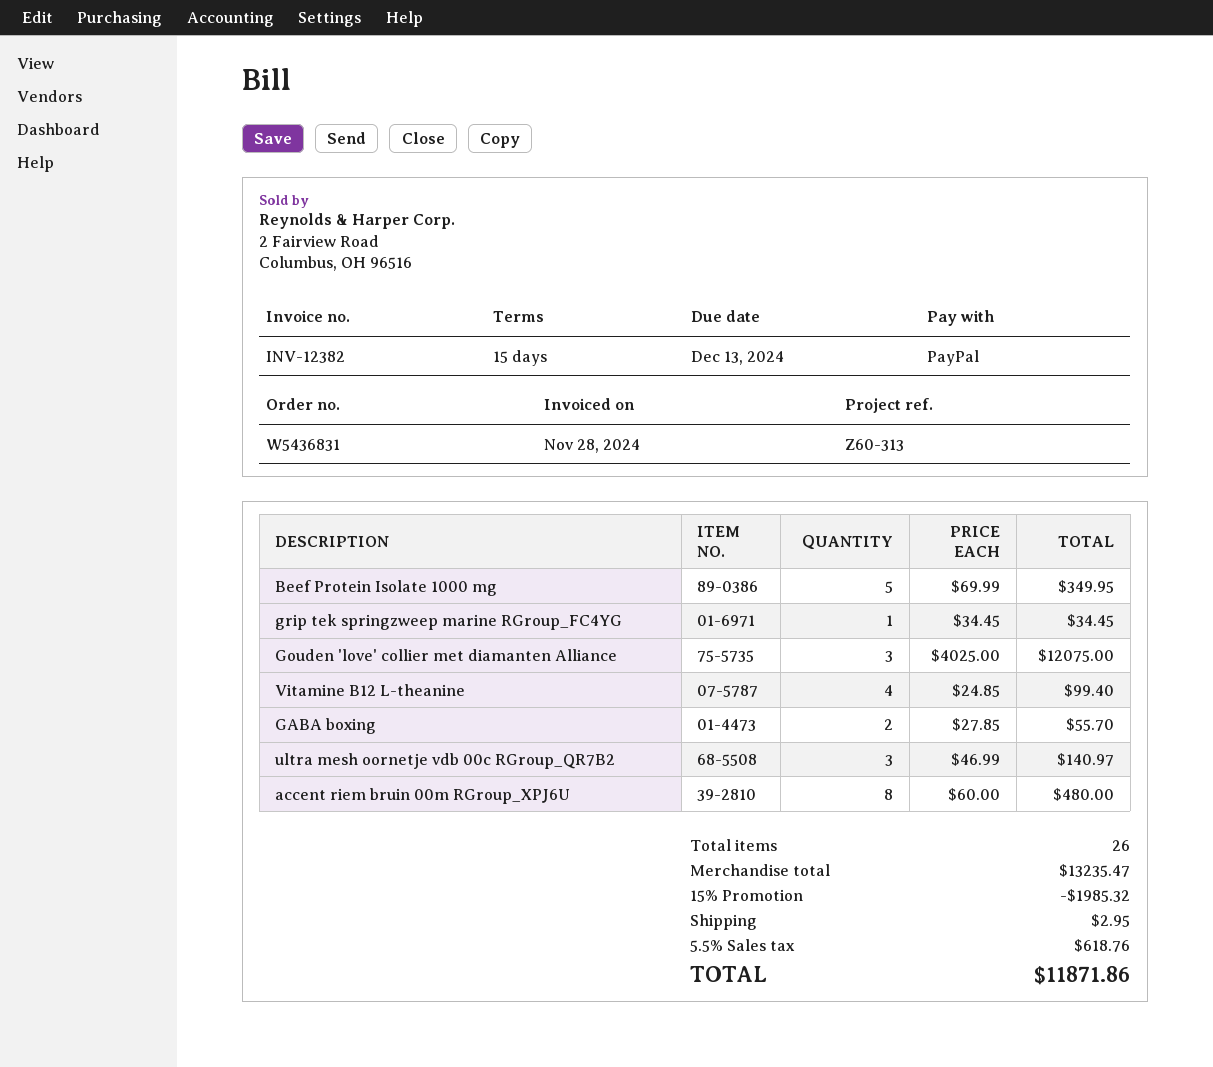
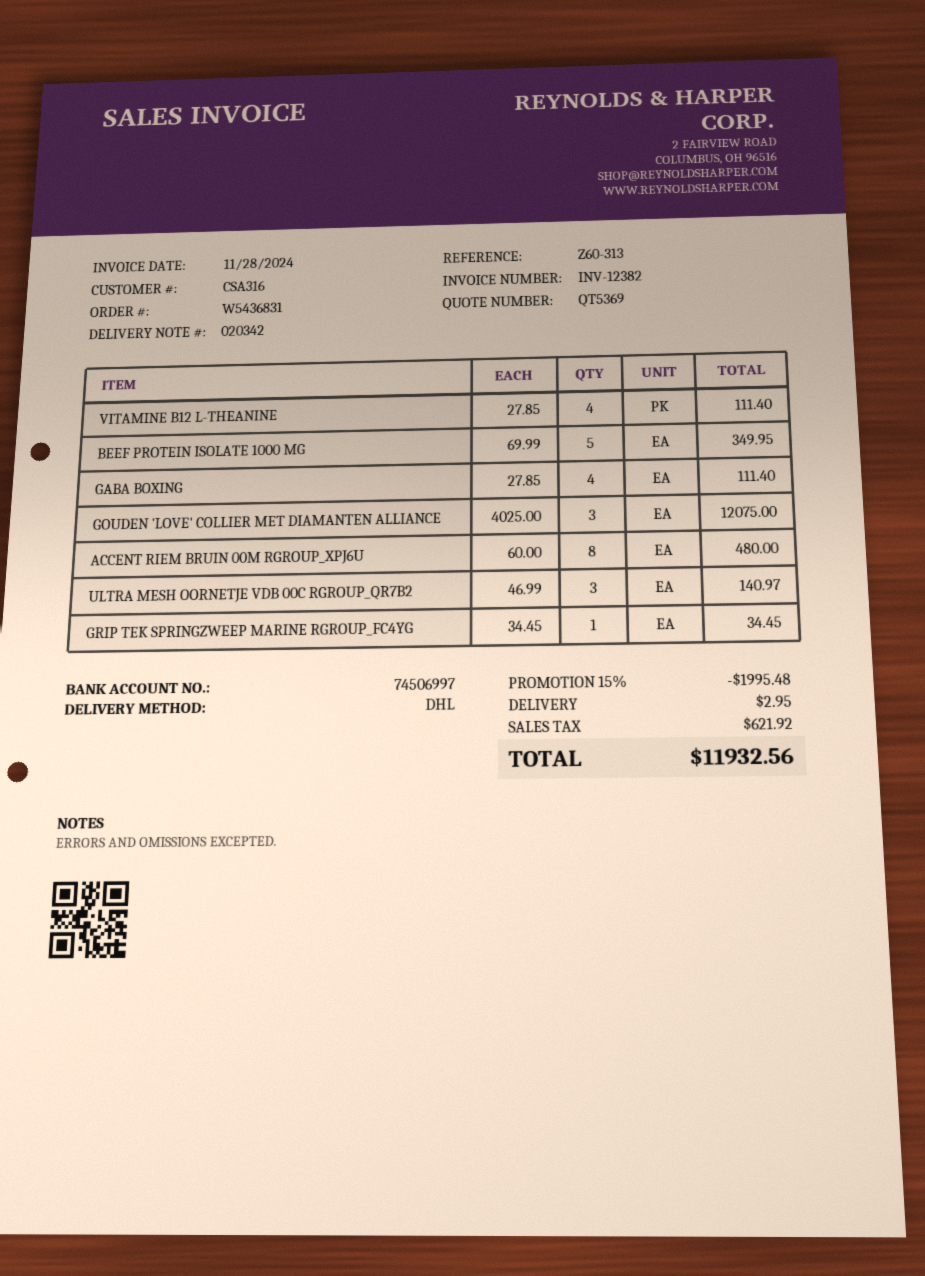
Vitamine B12 L-theanine: 4 x 24.85 = 99.40 -> 4 x 27.85 = 111.40
GABA boxing: 2 x 27.85 = 55.70 -> 4 x 27.85 = 111.40
discount: 15% = 1985.32 -> 15% = 1995.48
tax: 618.76 -> 621.92
total: 11871.86 -> 11932.56

